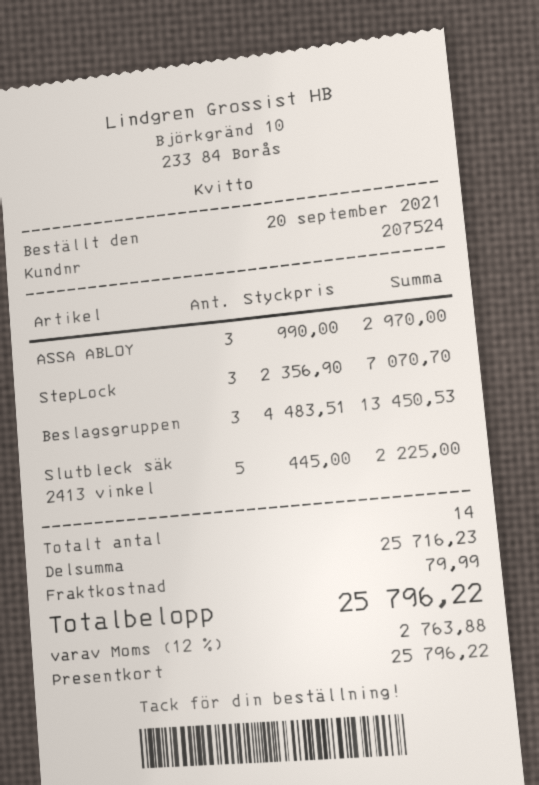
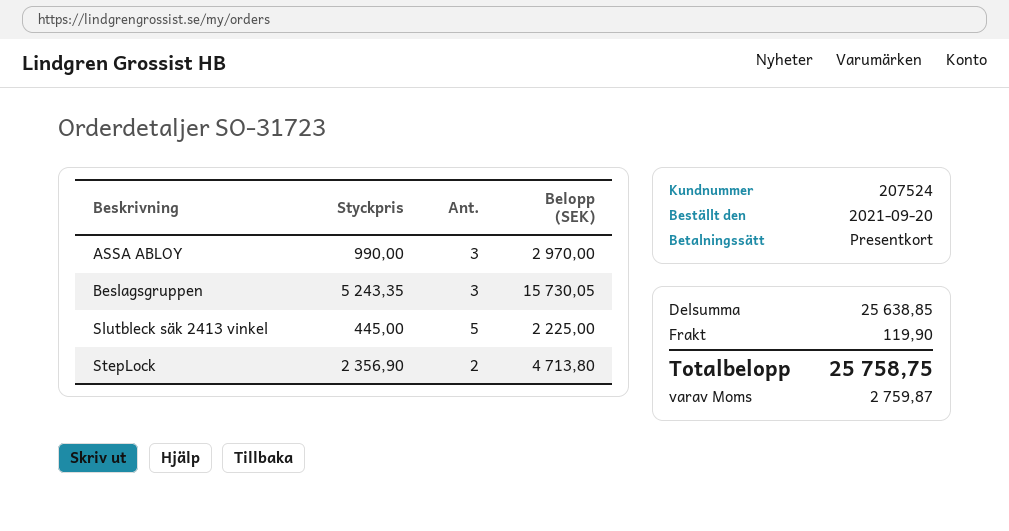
StepLock: 3 x 2356.90 = 7070.70 -> 2 x 2356.90 = 4713.80
Beslagsgruppen: 3 x 4483.51 = 13450.53 -> 3 x 5243.35 = 15730.05
subtotal: 25716.23 -> 25638.85
shipping: 79.99 -> 119.90
tax: 2763.88 -> 2759.87
total: 25796.22 -> 25758.75

